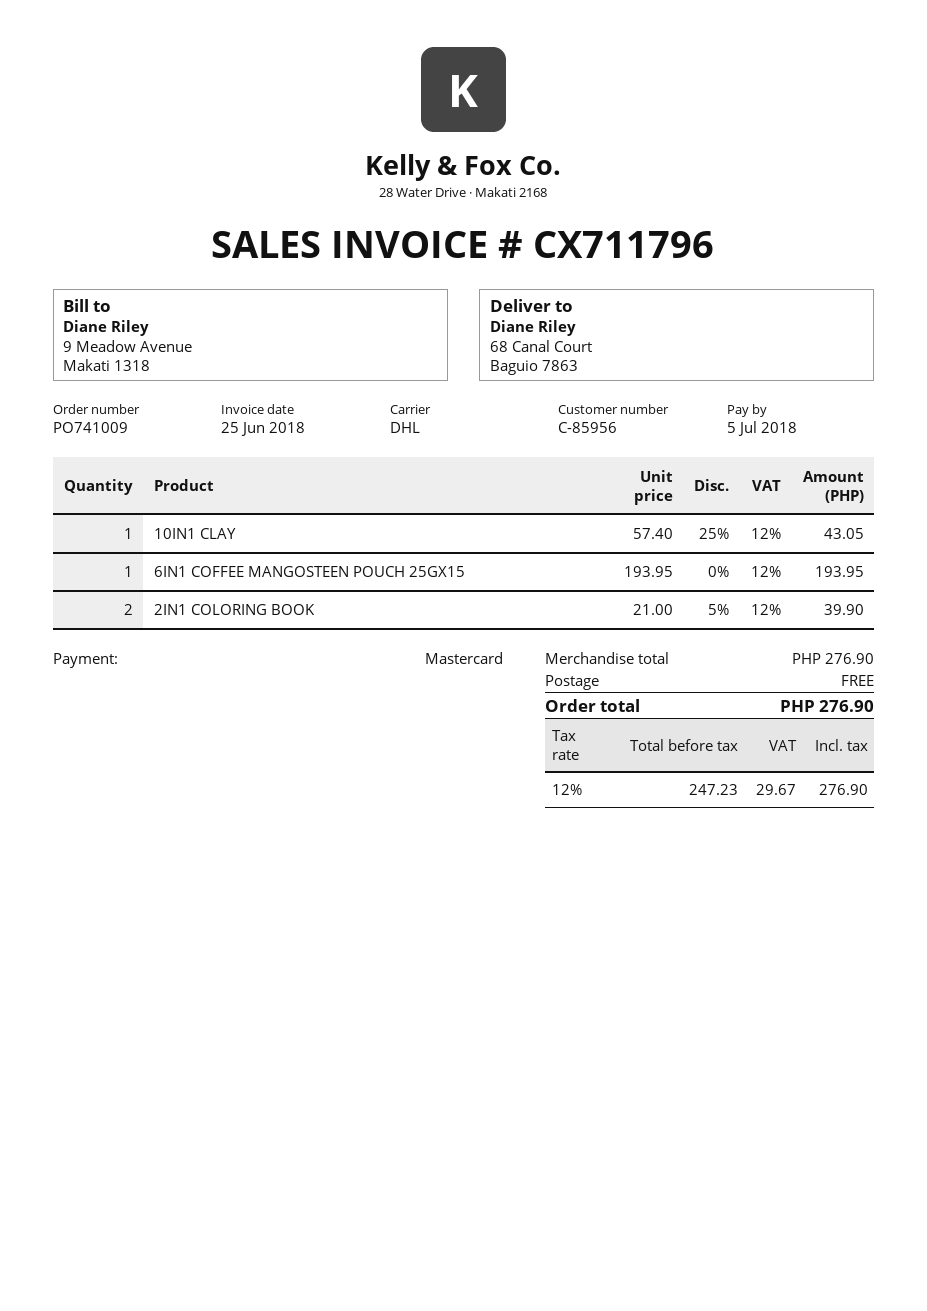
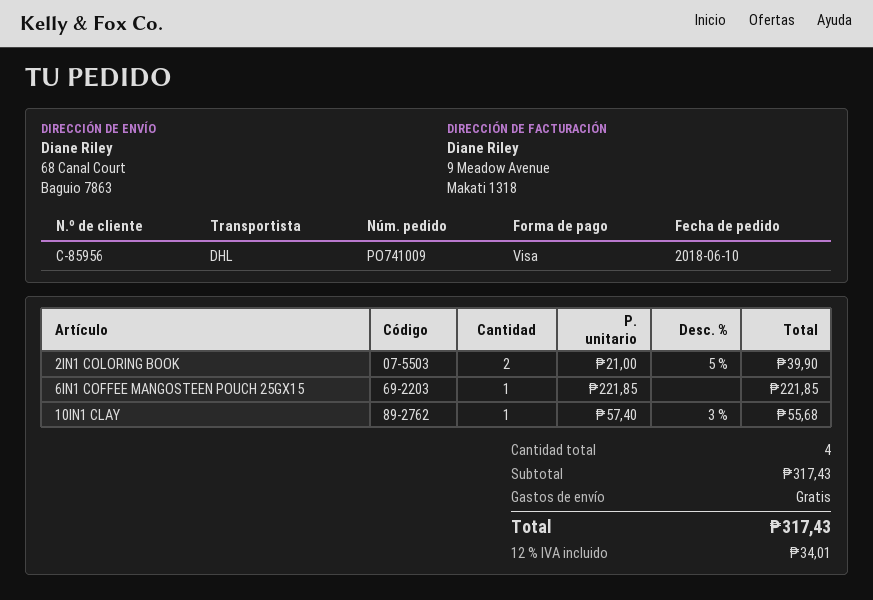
payment method: Mastercard -> Visa
10IN1 CLAY: 1 x 57.40 - 25% = 43.05 -> 1 x 57.40 - 3% = 55.68
6IN1 COFFEE MANGOSTEEN POUCH 25GX15: 1 x 193.95 = 193.95 -> 1 x 221.85 = 221.85
subtotal: 276.90 -> 317.43
tax: 12% = 29.67 -> 12% = 34.01
total: 276.90 -> 317.43

